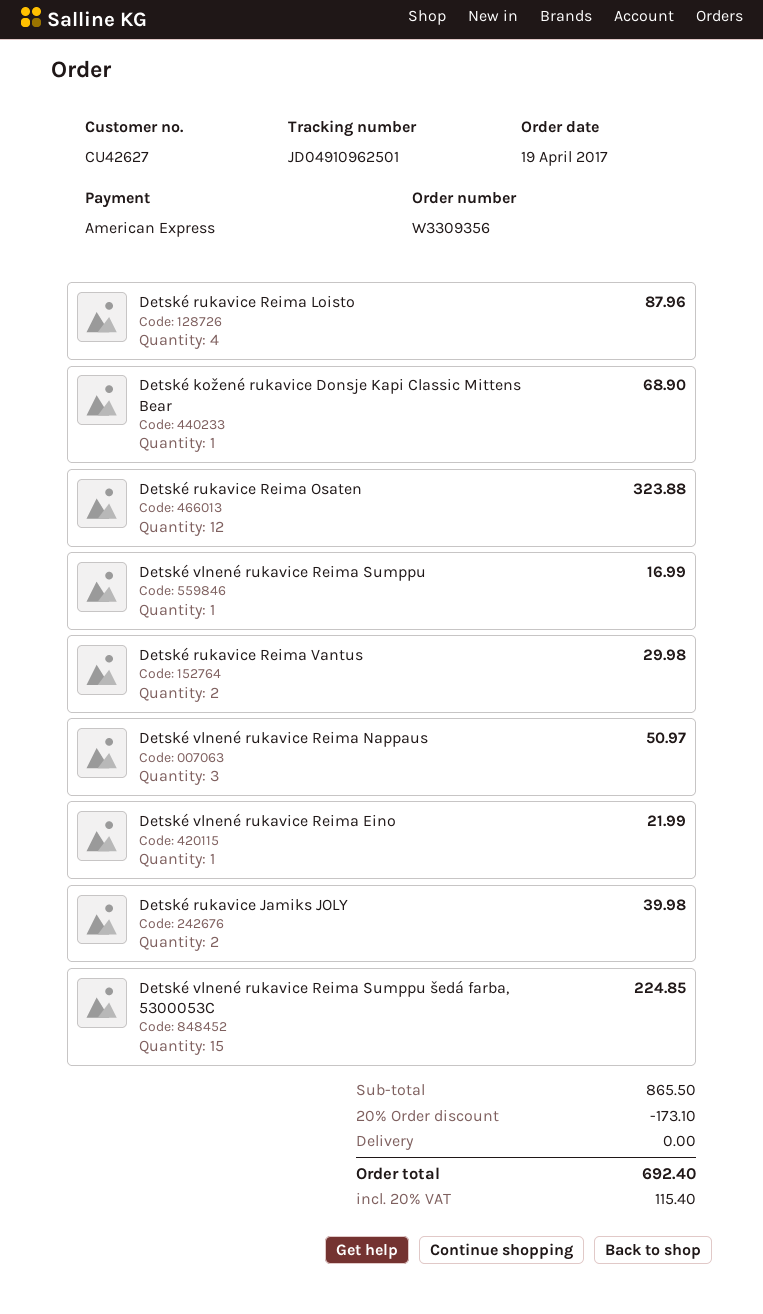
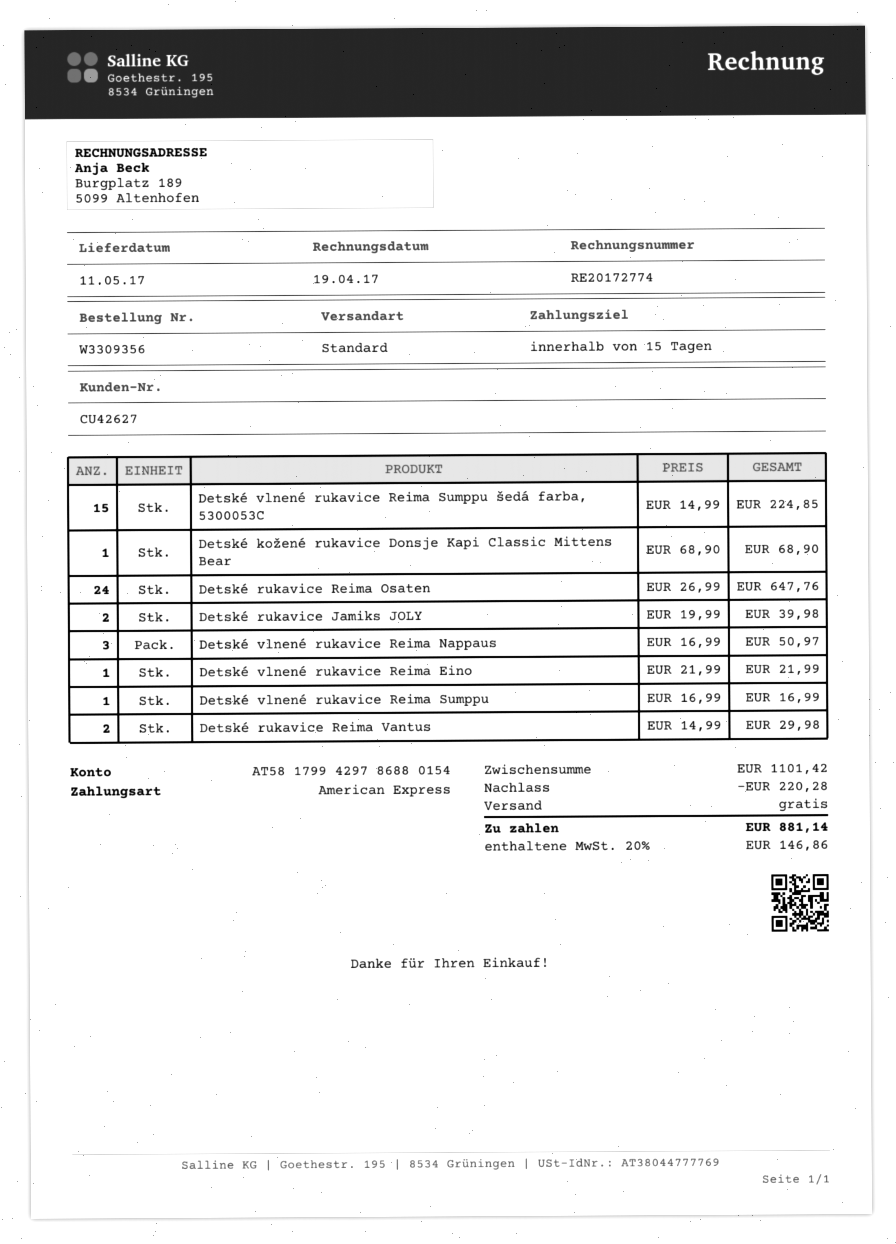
Detské rukavice Reima Loisto: 4 for 87.96 -> none
Detské rukavice Reima Osaten: 12 for 323.88 -> 24 for 647.76
subtotal: 865.50 -> 1101.42
discount: 173.10 -> 220.28
tax: 20% = 115.40 -> 20% = 146.86
total: 692.40 -> 881.14

